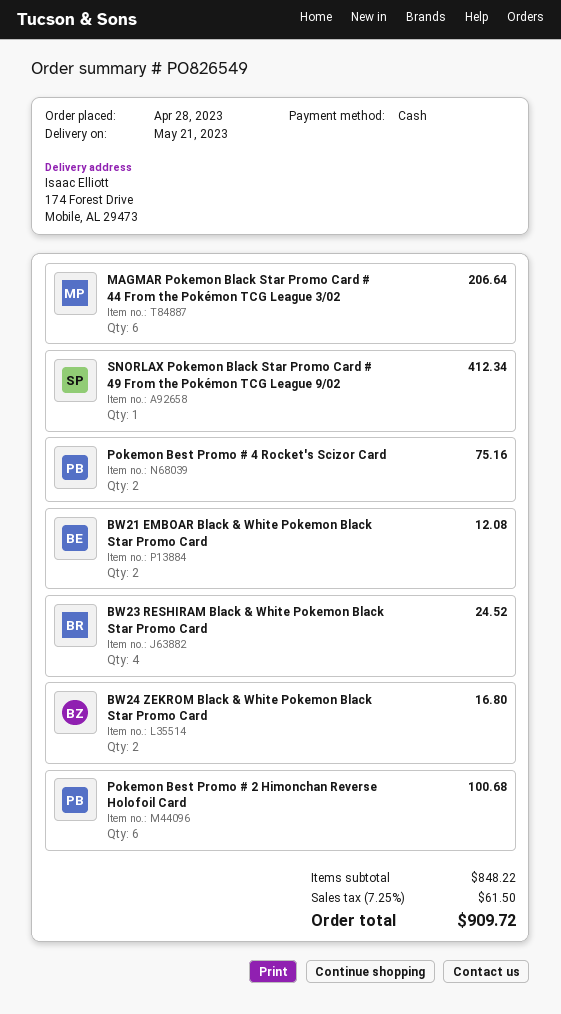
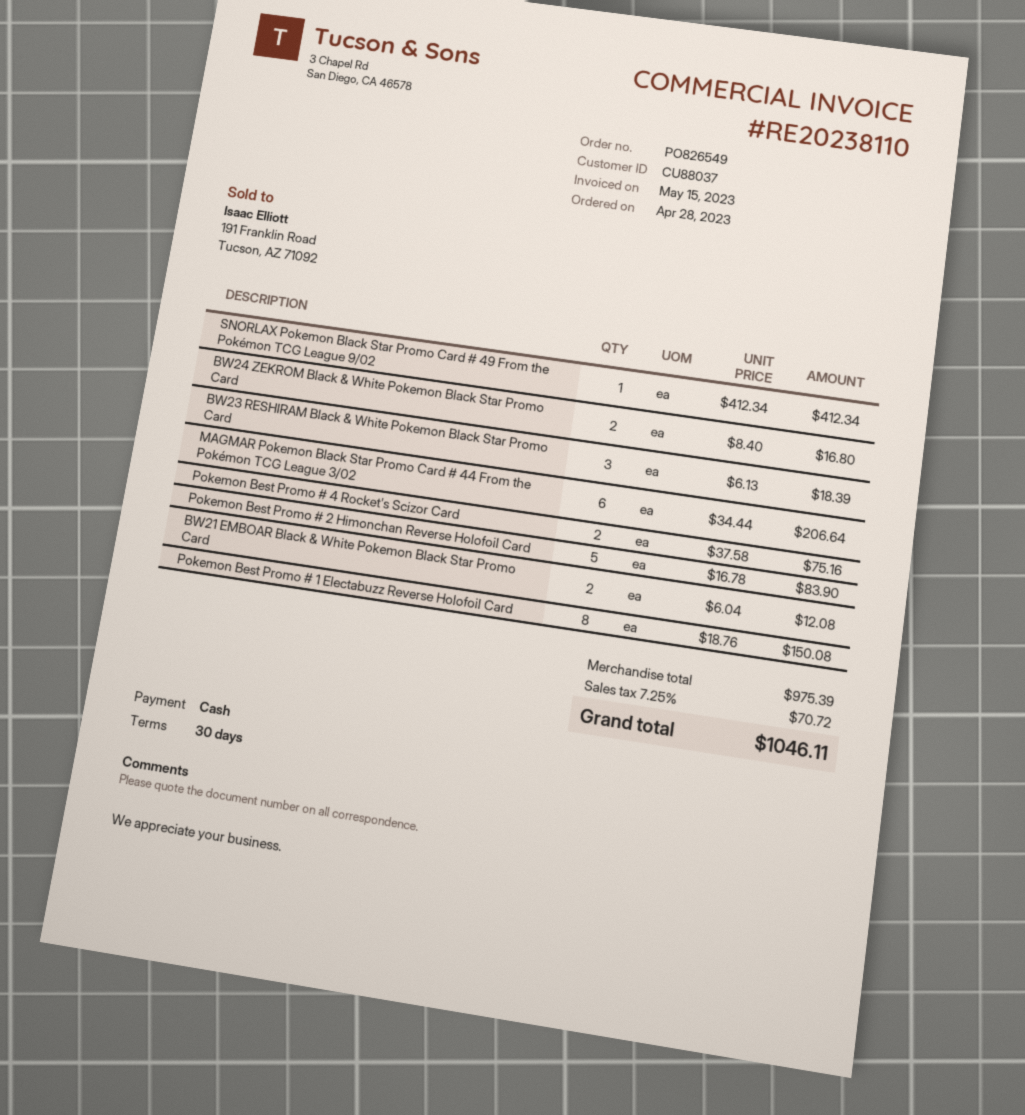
BW23 RESHIRAM Black & White Pokemon Black Star Promo Card: 4 for 24.52 -> 3 for 18.39
Pokemon Best Promo # 2 Himonchan Reverse Holofoil Card: 6 for 100.68 -> 5 for 83.90
Pokemon Best Promo # 1 Electabuzz Reverse Holofoil Card: none -> 8 for 150.08
subtotal: 848.22 -> 975.39
tax: 7.25% = 61.50 -> 7.25% = 70.72
total: 909.72 -> 1046.11

